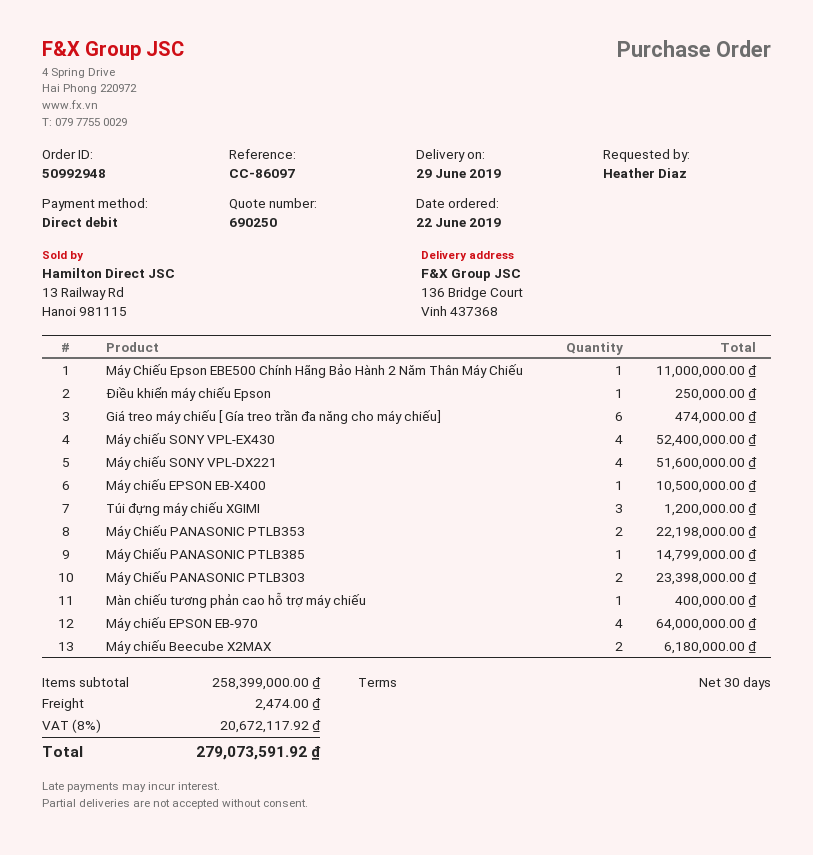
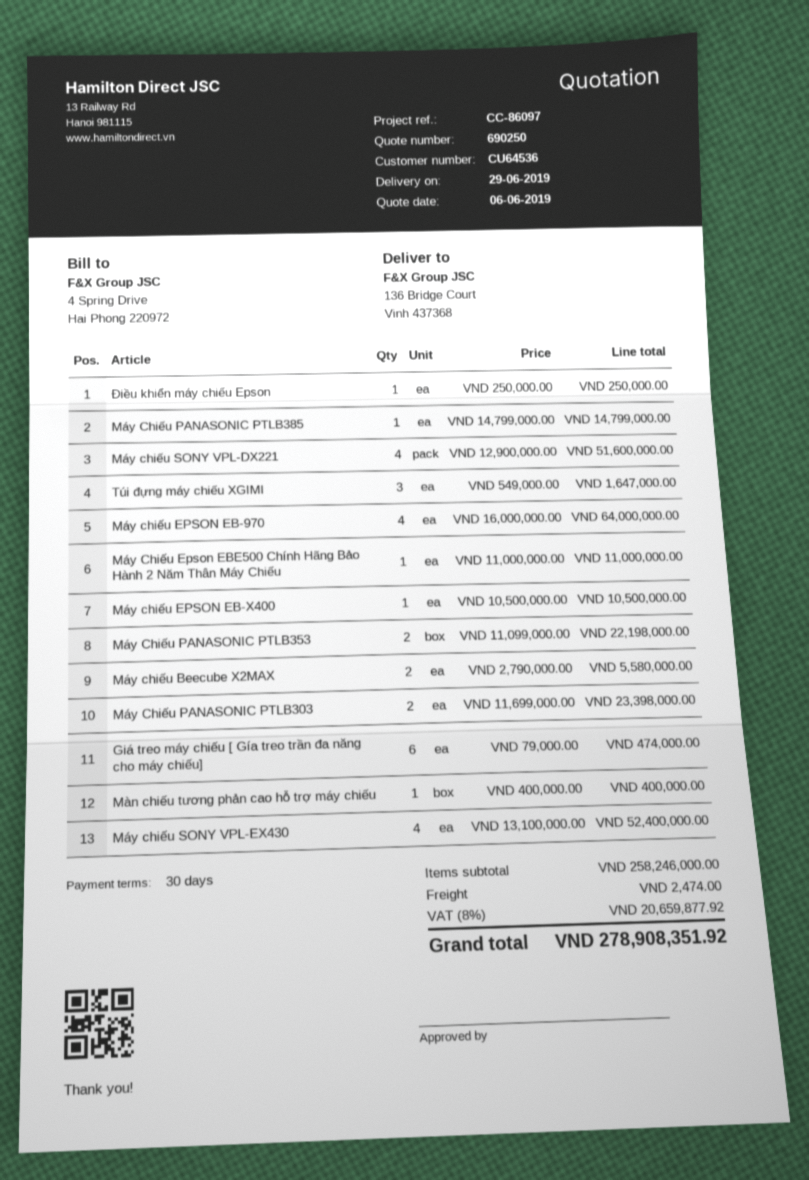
Túi đựng máy chiếu XGIMI: 3 for 1200000.00 -> 3 for 1647000.00
Máy chiếu Beecube X2MAX: 2 for 6180000.00 -> 2 for 5580000.00
subtotal: 258399000.00 -> 258246000.00
tax: 8% = 20672117.92 -> 8% = 20659877.92
total: 279073591.92 -> 278908351.92

